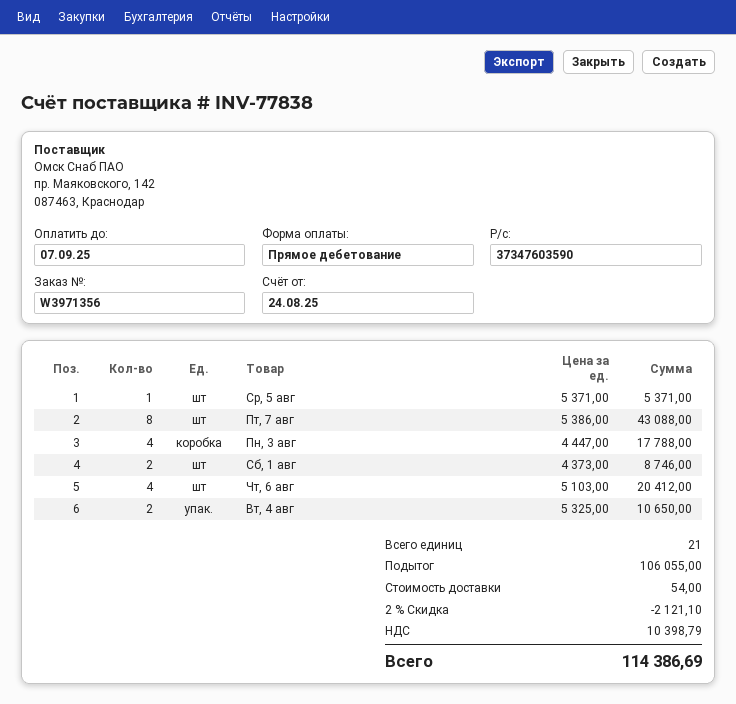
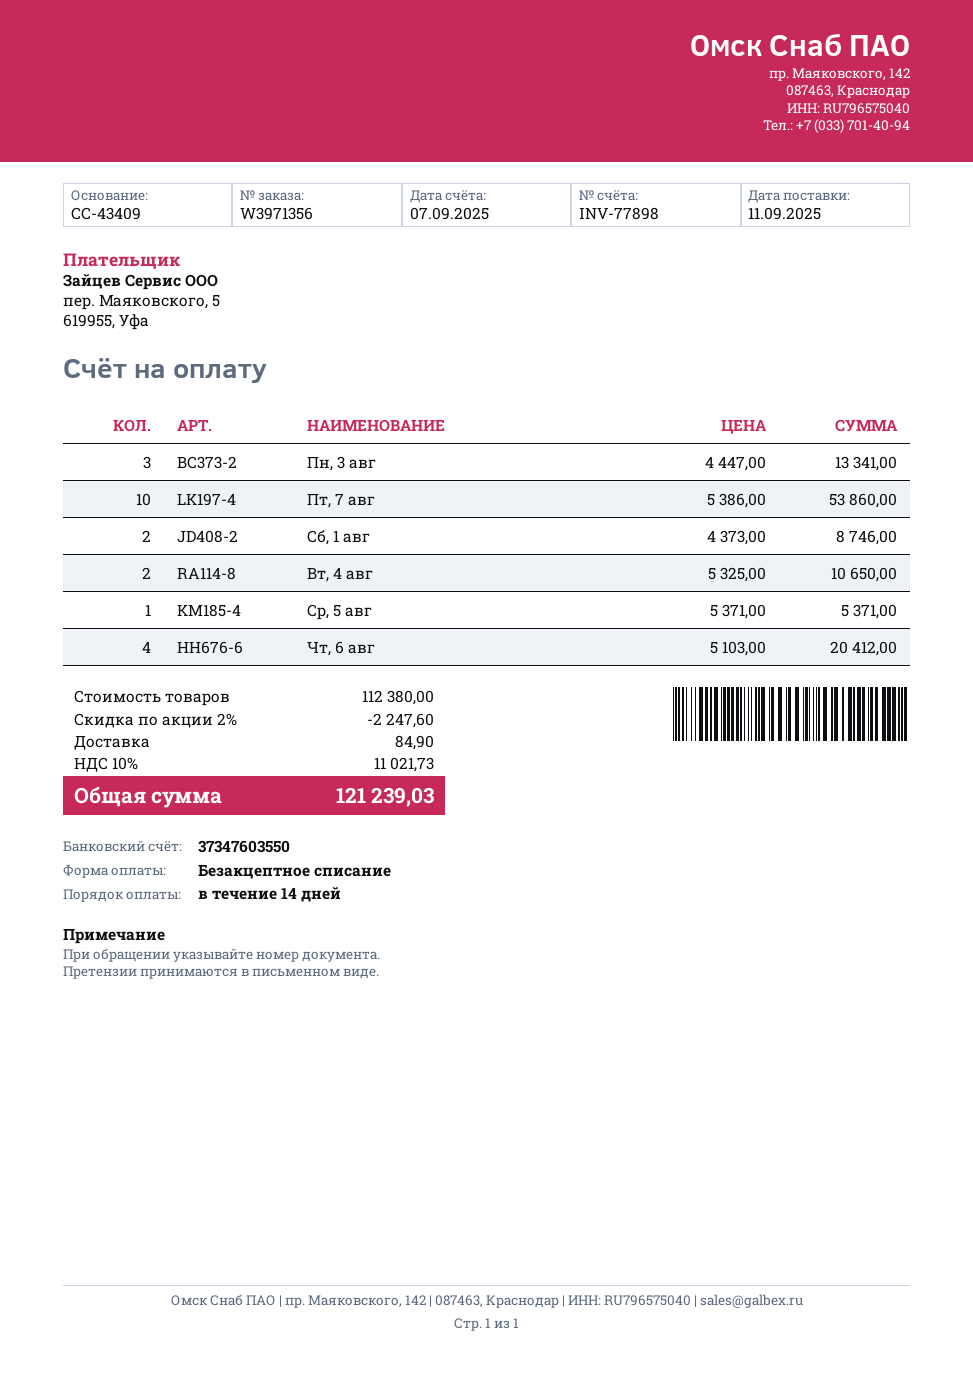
invoice number: INV-77838 -> INV-77898
invoice date: 2025-08-24 -> 2025-09-07
bank account: 37347603590 -> 37347603550
Пт, 7 авг: 8 x 5386.00 = 43088.00 -> 10 x 5386.00 = 53860.00
Пн, 3 авг: 4 x 4447.00 = 17788.00 -> 3 x 4447.00 = 13341.00
subtotal: 106055.00 -> 112380.00
discount: 2% = 2121.10 -> 2% = 2247.60
shipping: 54.00 -> 84.90
tax: 10398.79 -> 11021.73
total: 114386.69 -> 121239.03

